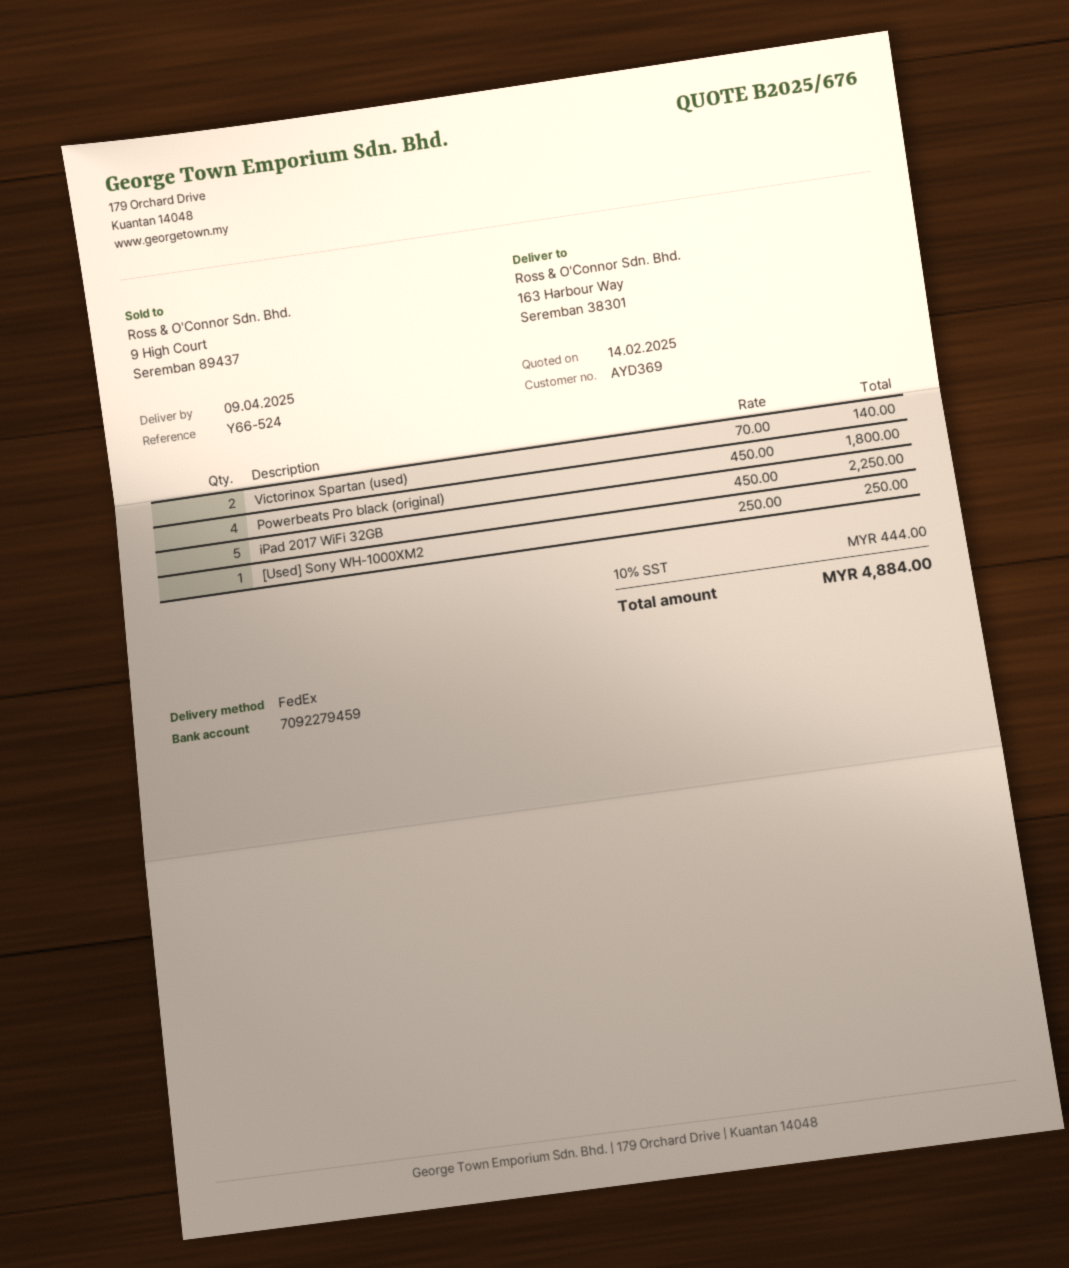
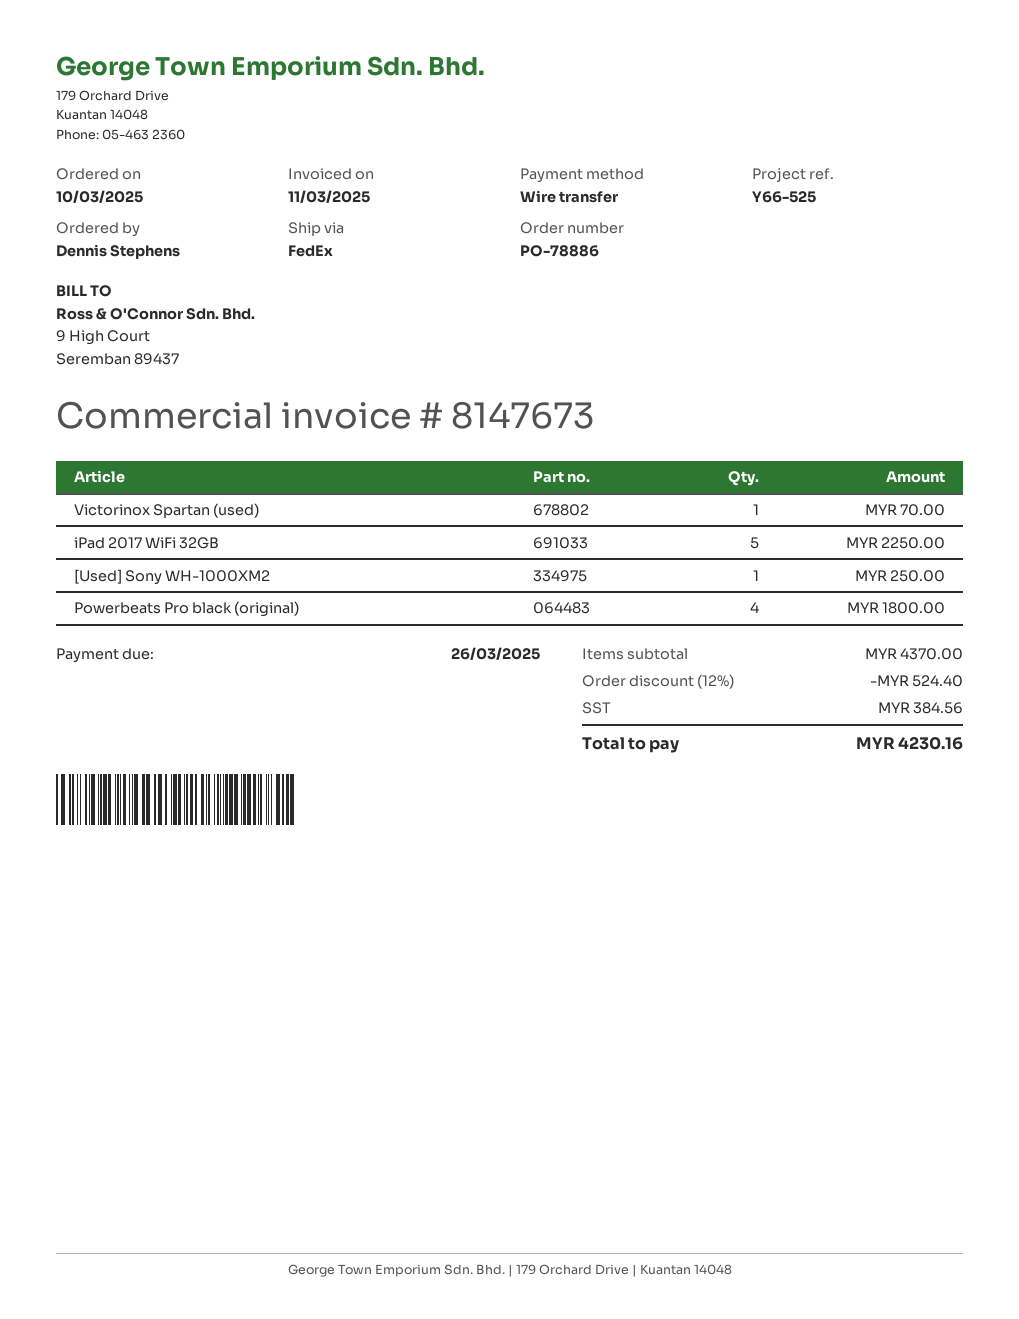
reference: Y66-524 -> Y66-525
Victorinox Spartan (used): 2 for 140.00 -> 1 for 70.00
discount: none -> 12% = 524.40
tax: 444.00 -> 384.56
total: 4884.00 -> 4230.16

